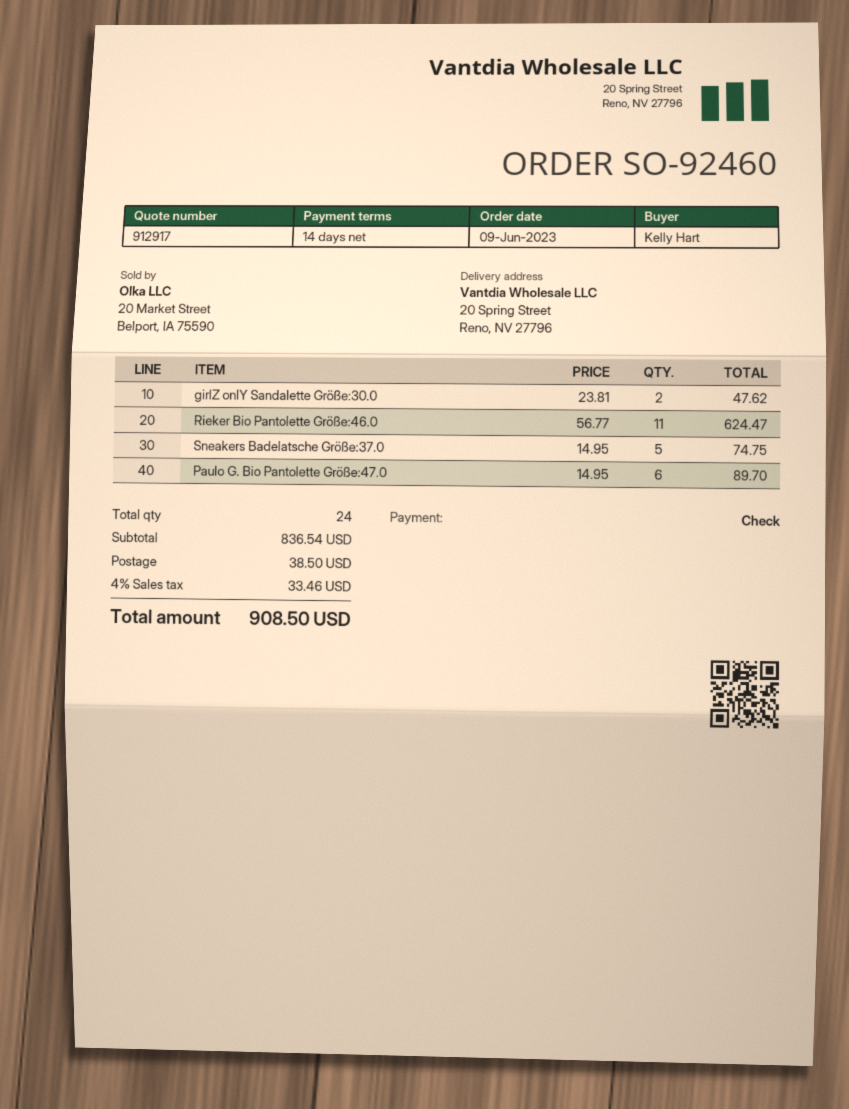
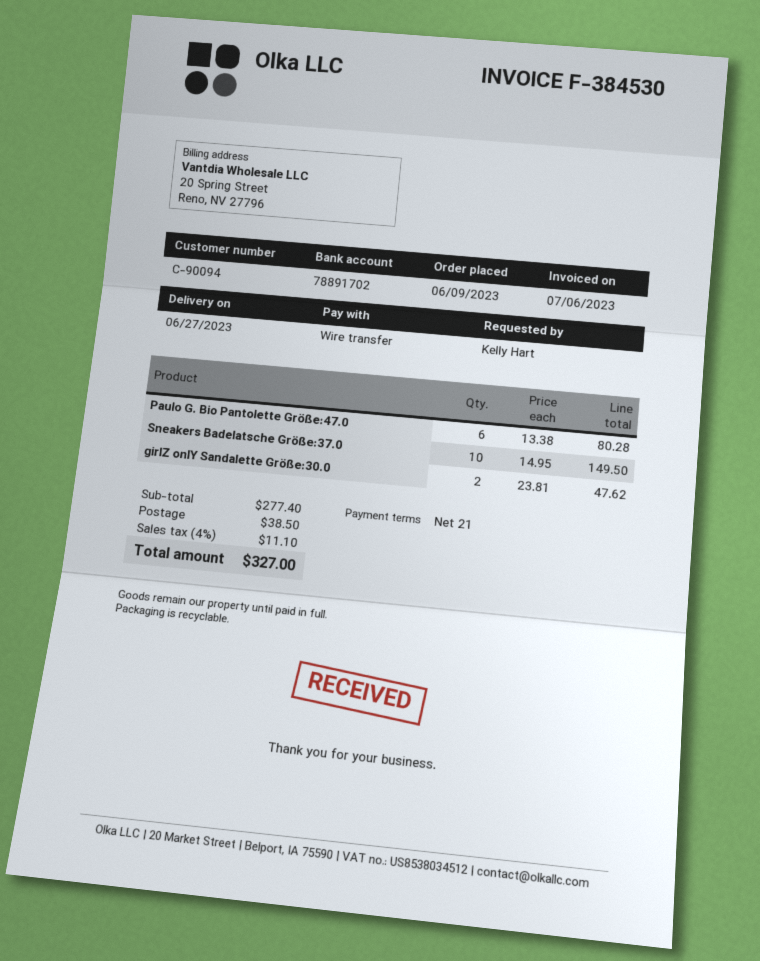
payment terms: 14 days -> 21 days
payment method: cheque -> bank transfer
Rieker Bio Pantolette Größe:46.0: 11 x 56.77 = 624.47 -> none
Sneakers Badelatsche Größe:37.0: 5 x 14.95 = 74.75 -> 10 x 14.95 = 149.50
Paulo G. Bio Pantolette Größe:47.0: 6 x 14.95 = 89.70 -> 6 x 13.38 = 80.28
subtotal: 836.54 -> 277.40
tax: 4% = 33.46 -> 4% = 11.10
total: 908.50 -> 327.00

